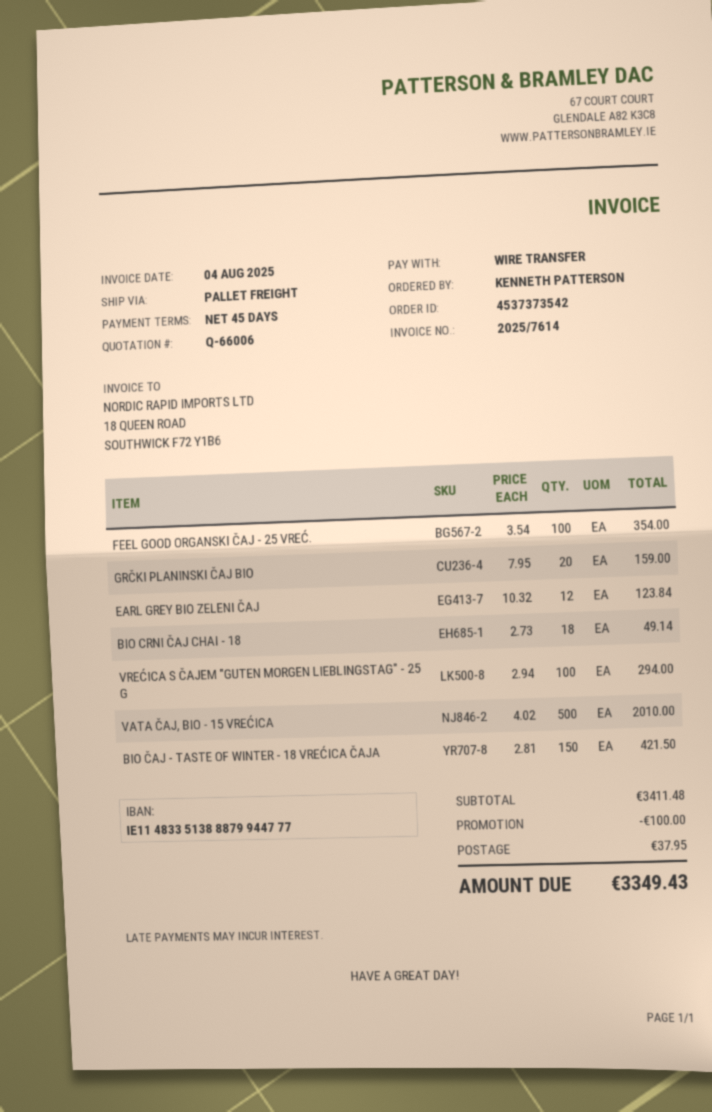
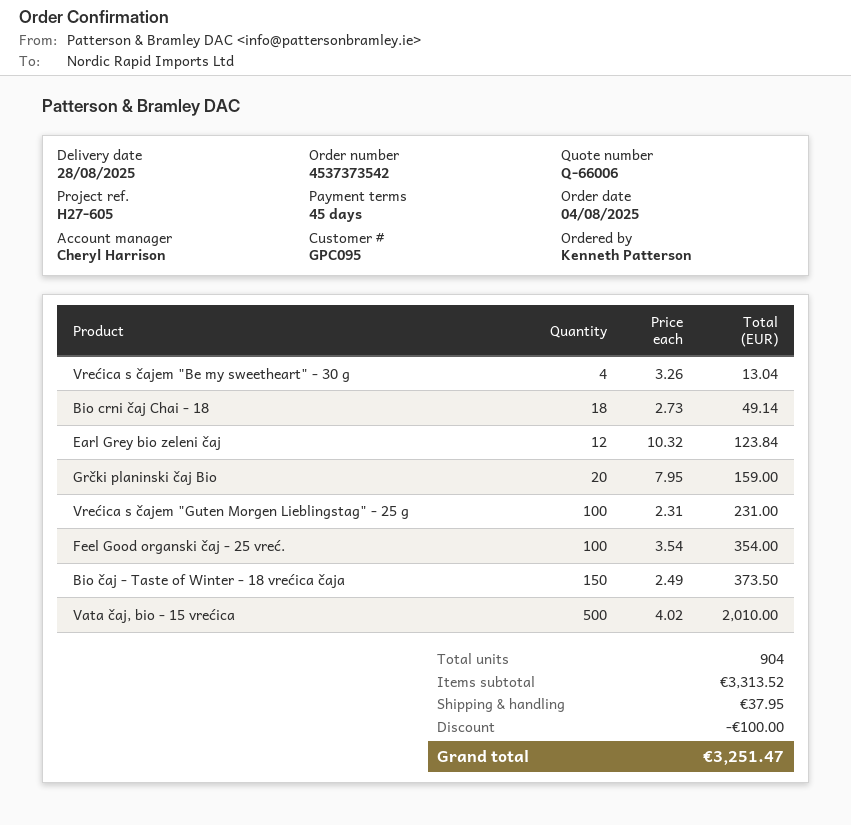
VREĆICA S ČAJEM "GUTEN MORGEN LIEBLINGSTAG" - 25 G: 100 x 2.94 = 294.00 -> 100 x 2.31 = 231.00
BIO ČAJ - TASTE OF WINTER - 18 VREĆICA ČAJA: 150 x 2.81 = 421.50 -> 150 x 2.49 = 373.50
Vrećica s čajem "Be my sweetheart" - 30 g: none -> 4 x 3.26 = 13.04
subtotal: 3411.48 -> 3313.52
total: 3349.43 -> 3251.47

